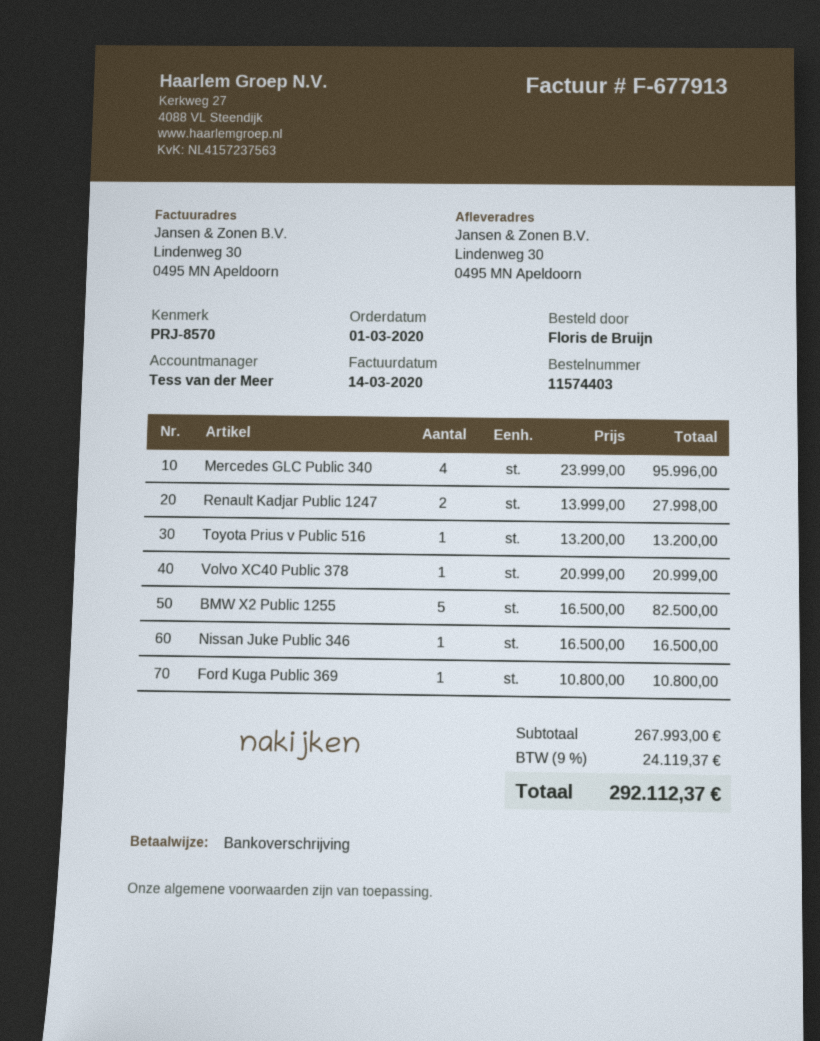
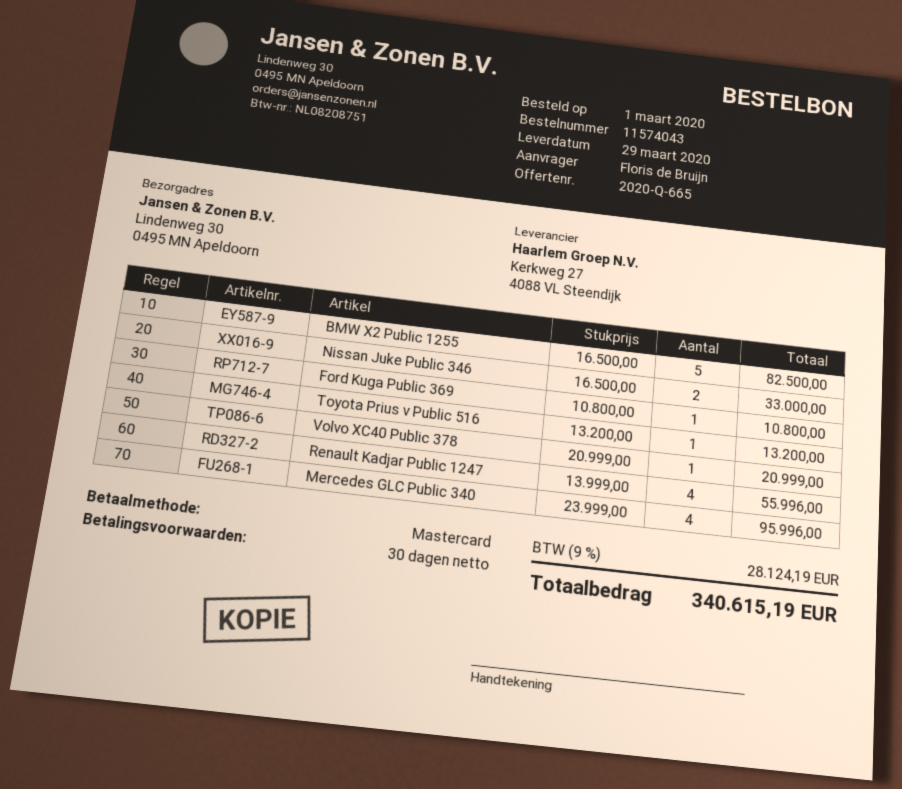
order number: 11574403 -> 11574043
payment method: bank transfer -> Mastercard
Renault Kadjar Public 1247: 2 x 13999.00 = 27998.00 -> 4 x 13999.00 = 55996.00
Nissan Juke Public 346: 1 x 16500.00 = 16500.00 -> 2 x 16500.00 = 33000.00
tax: 9% = 24119.37 -> 9% = 28124.19
total: 292112.37 -> 340615.19

